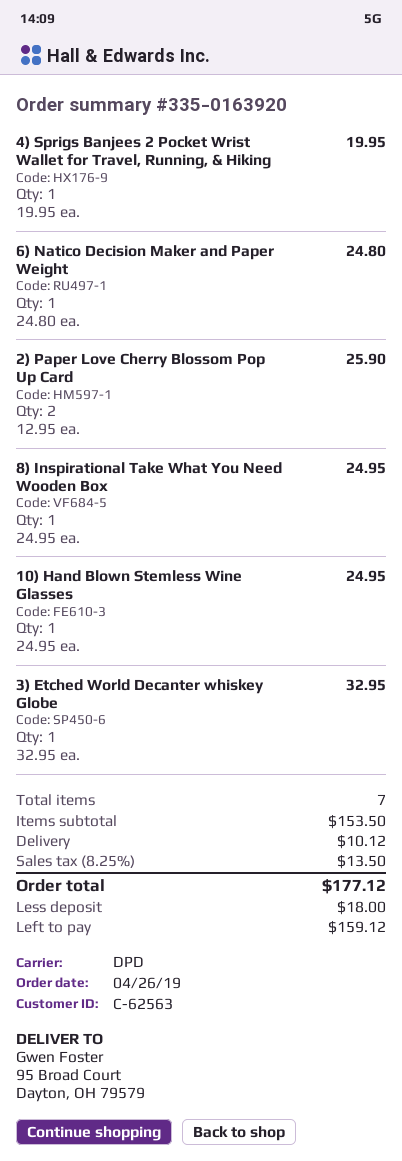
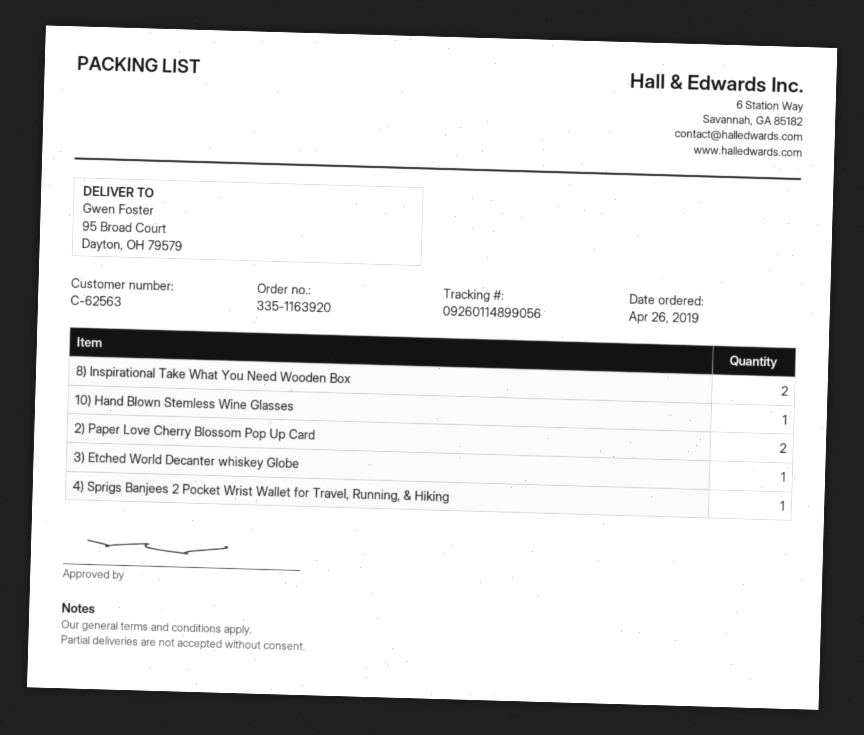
order number: 335-0163920 -> 335-1163920
6) Natico Decision Maker and Paper Weight: 1 -> none
8) Inspirational Take What You Need Wooden Box: 1 -> 2

